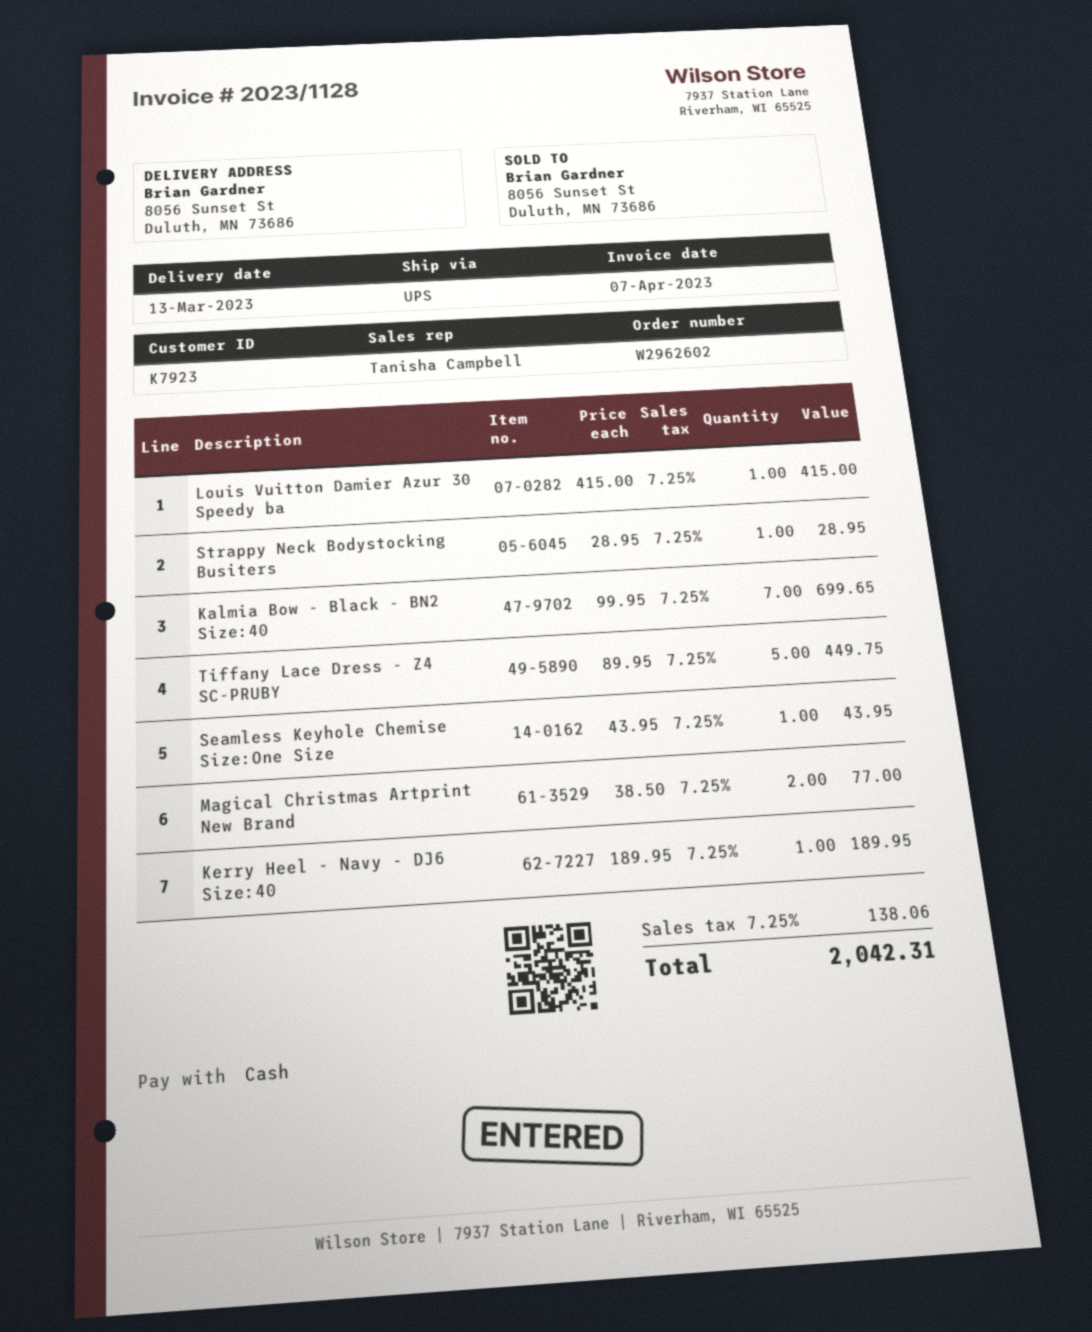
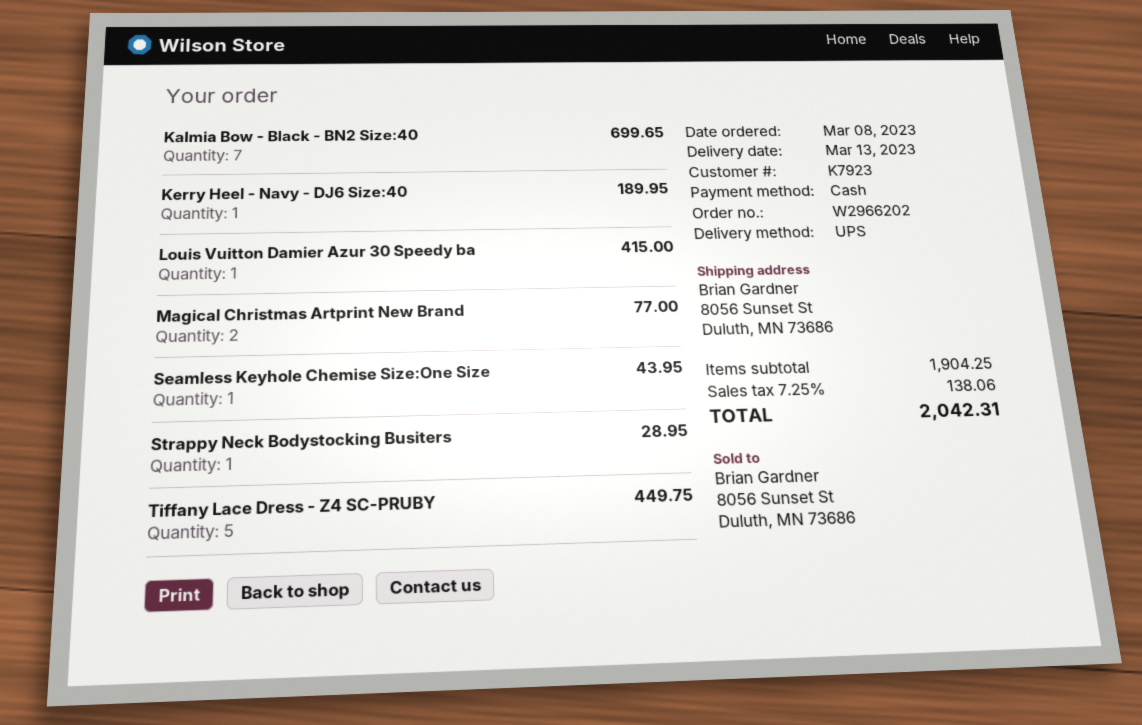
order number: W2962602 -> W2966202

